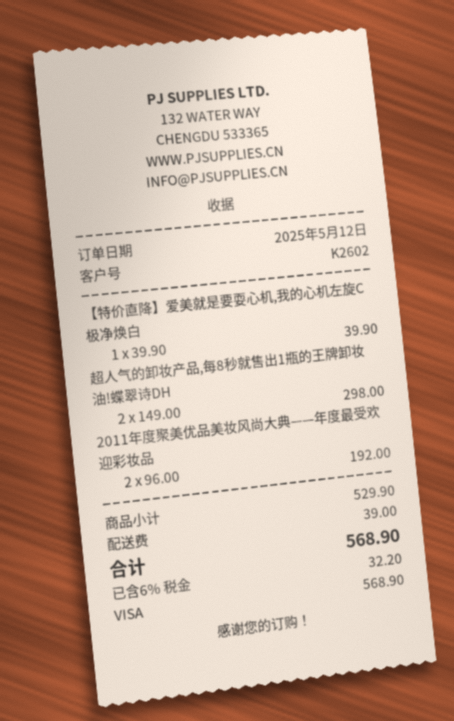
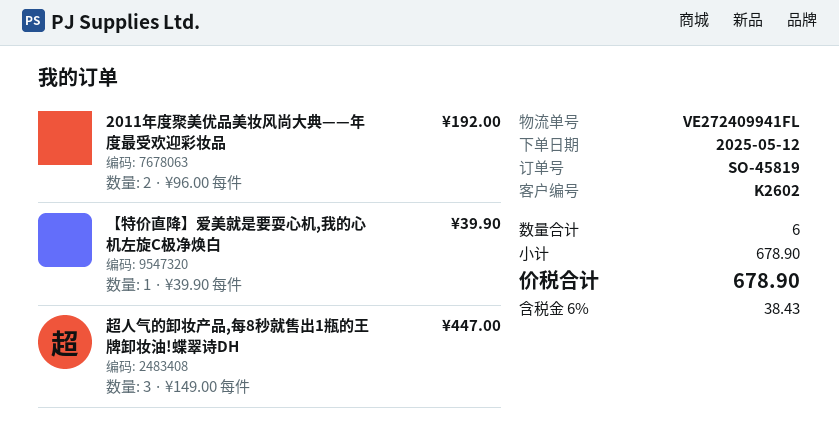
超人气的卸妆产品,每8秒就售出1瓶的王牌卸妆油!蝶翠诗DH: 2 x 149.00 = 298.00 -> 3 x 149.00 = 447.00
subtotal: 529.90 -> 678.90
shipping: 39.00 -> none
tax: 6% = 32.20 -> 6% = 38.43
total: 568.90 -> 678.90

